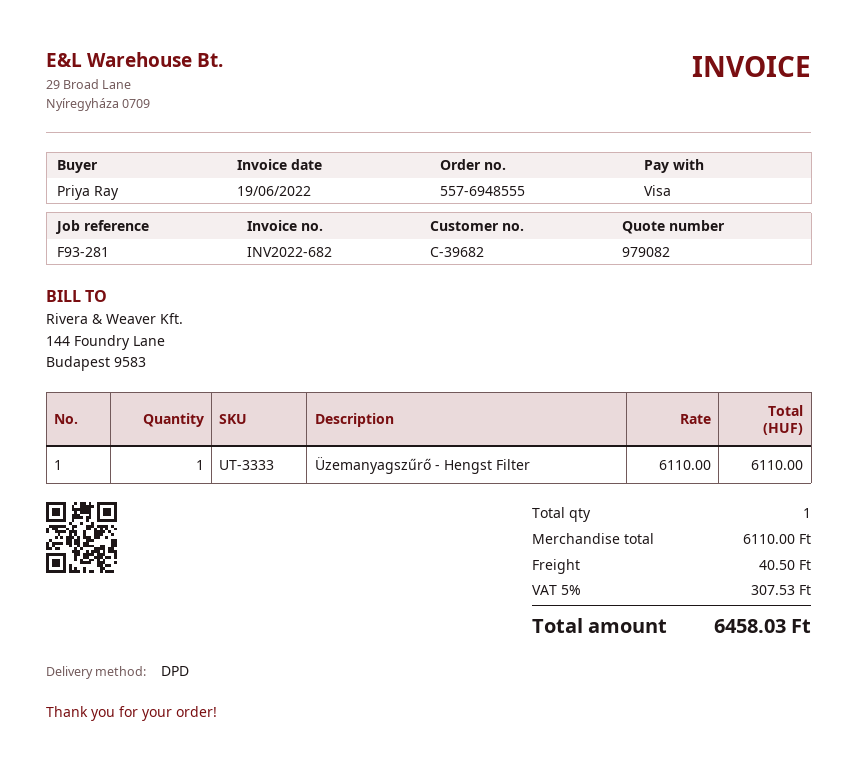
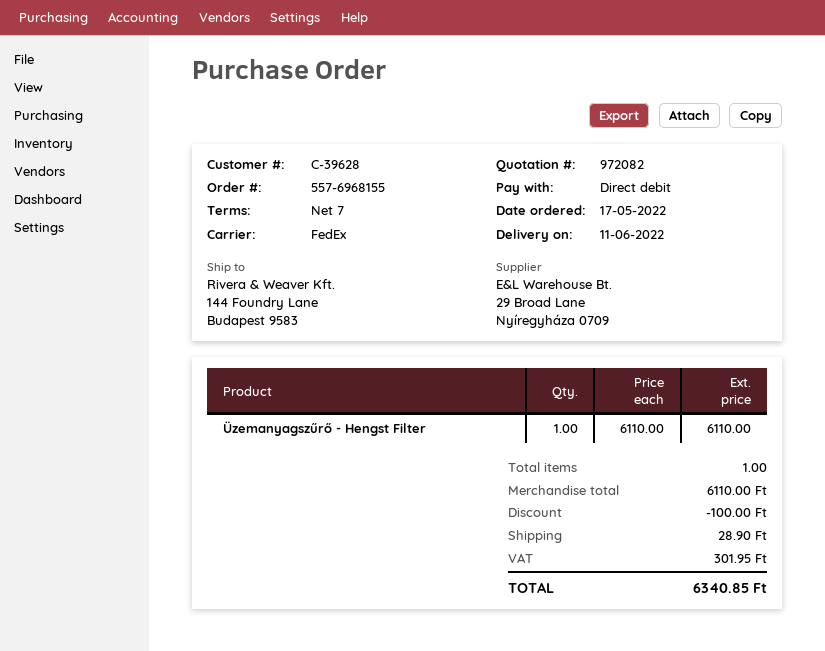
quote number: 979082 -> 972082
order number: 557-6948555 -> 557-6968155
customer number: C-39682 -> C-39628
payment method: Visa -> direct debit
shipping method: DPD -> FedEx
discount: none -> 100.00
shipping: 40.50 -> 28.90
tax: 307.53 -> 301.95
total: 6458.03 -> 6340.85

